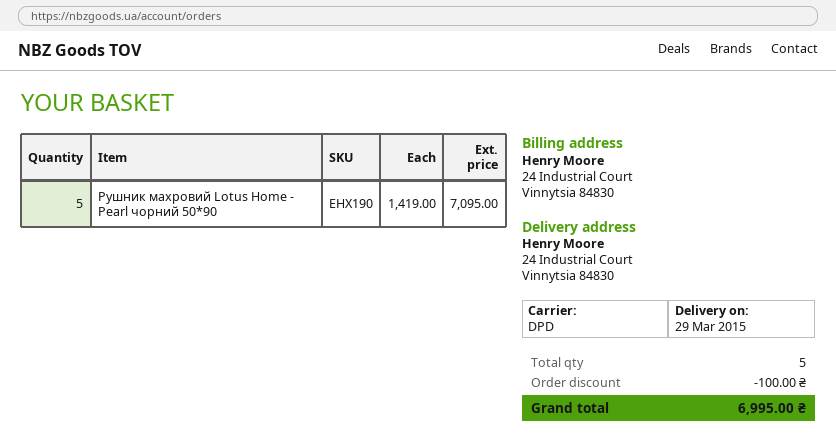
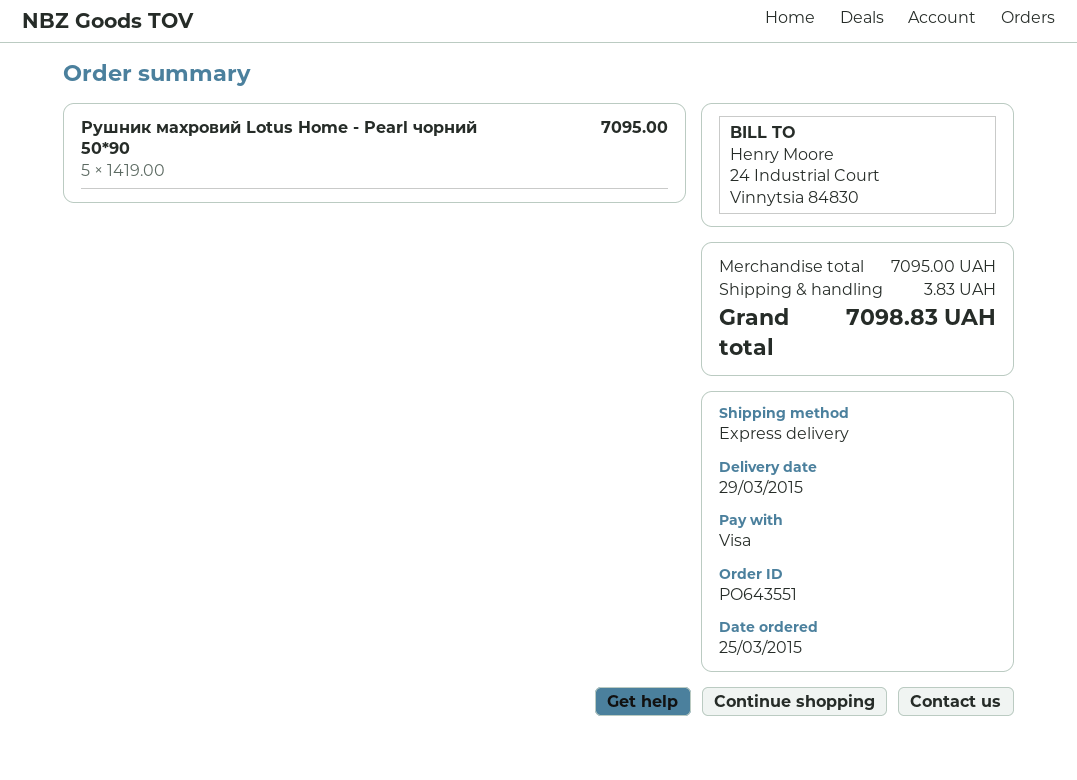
shipping method: DPD -> express
discount: 100.00 -> none
shipping: none -> 3.83
total: 6995.00 -> 7098.83

